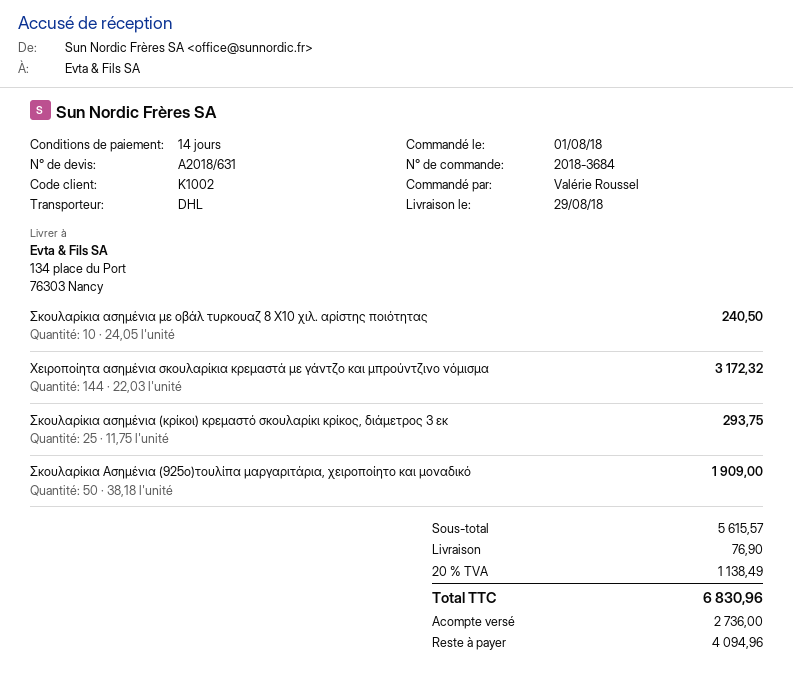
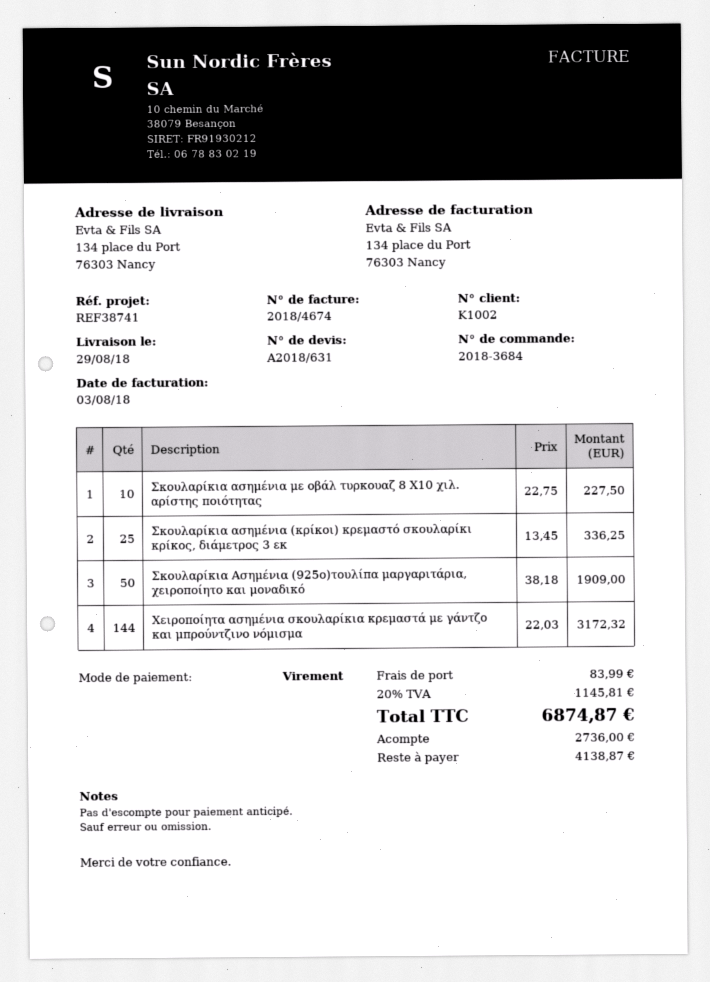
Σκουλαρίκια ασημένια με οβάλ τυρκουαζ 8 Χ10 χιλ. αρίστης ποιότητας: 10 x 24.05 = 240.50 -> 10 x 22.75 = 227.50
Σκουλαρίκια ασημένια (κρίκοι) κρεμαστό σκουλαρίκι κρίκος, διάμετρος 3 εκ: 25 x 11.75 = 293.75 -> 25 x 13.45 = 336.25
shipping: 76.90 -> 83.99
tax: 20% = 1138.49 -> 20% = 1145.81
total: 6830.96 -> 6874.87
balance: 4094.96 -> 4138.87

